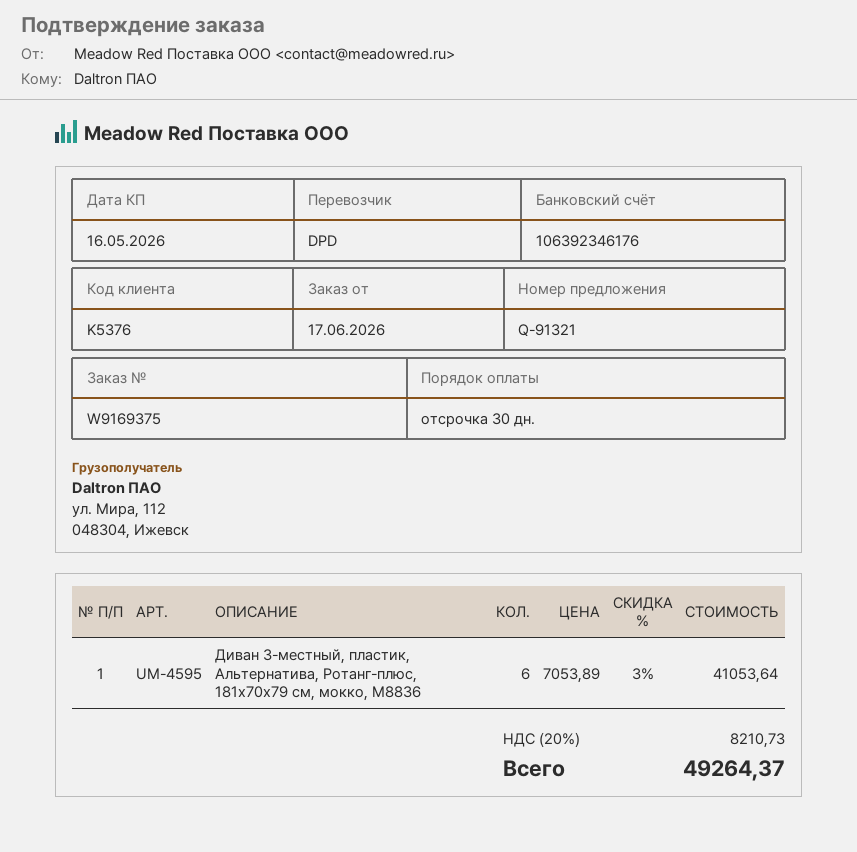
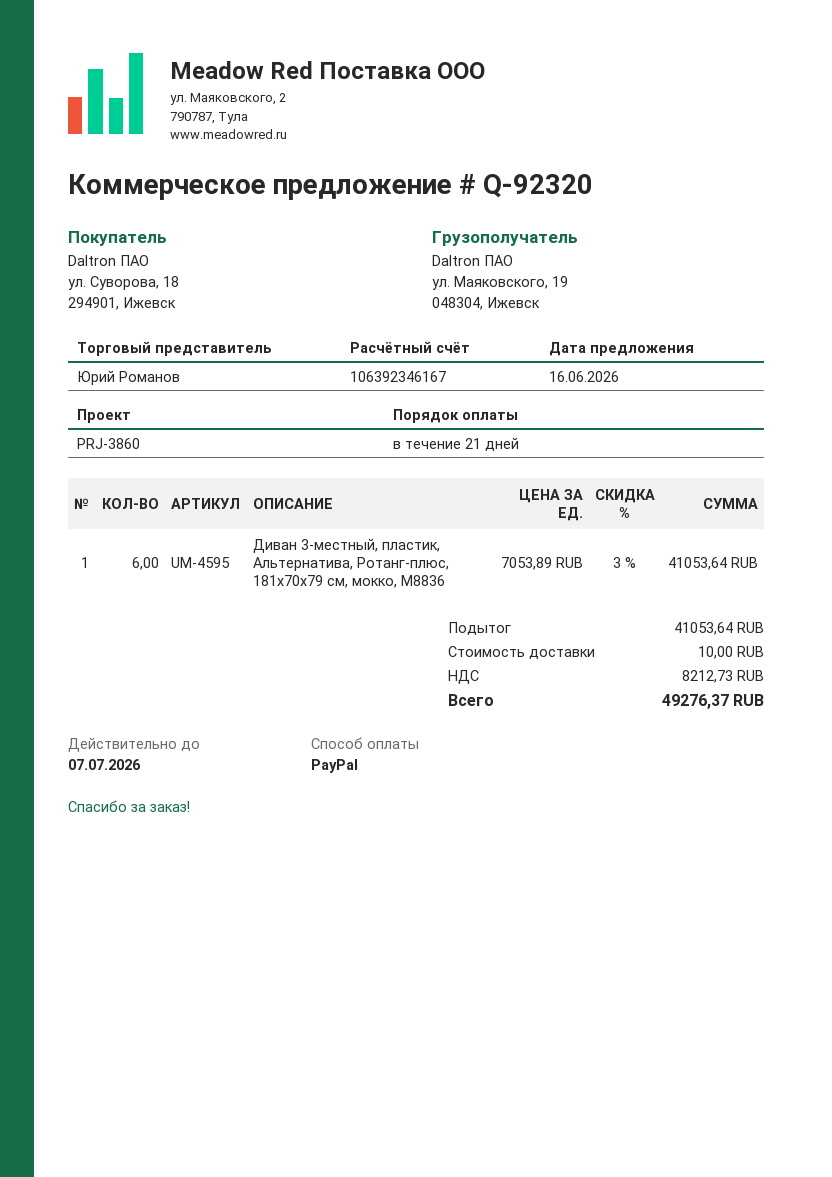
quote number: Q-91321 -> Q-92320
quote date: 2026-05-16 -> 2026-06-16
payment terms: 30 days -> 21 days
bank account: 106392346176 -> 106392346167
ship to: ул. Мира, 112, 048304, Ижевск -> ул. Маяковского, 19, 048304, Ижевск
shipping: none -> 10.00
tax: 8210.73 -> 8212.73
total: 49264.37 -> 49276.37

